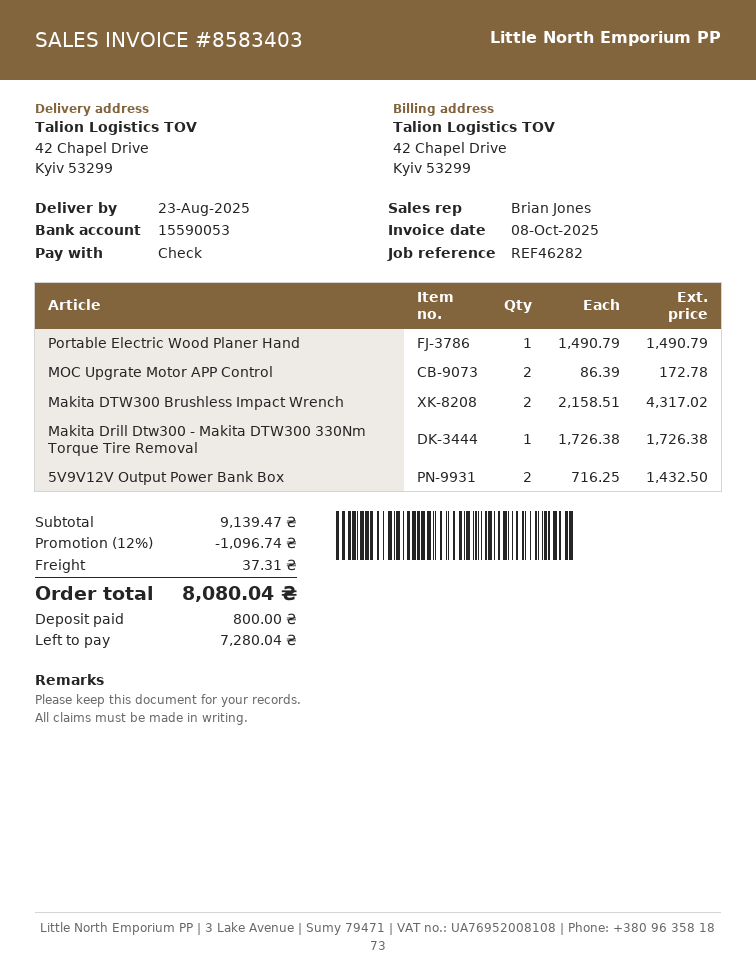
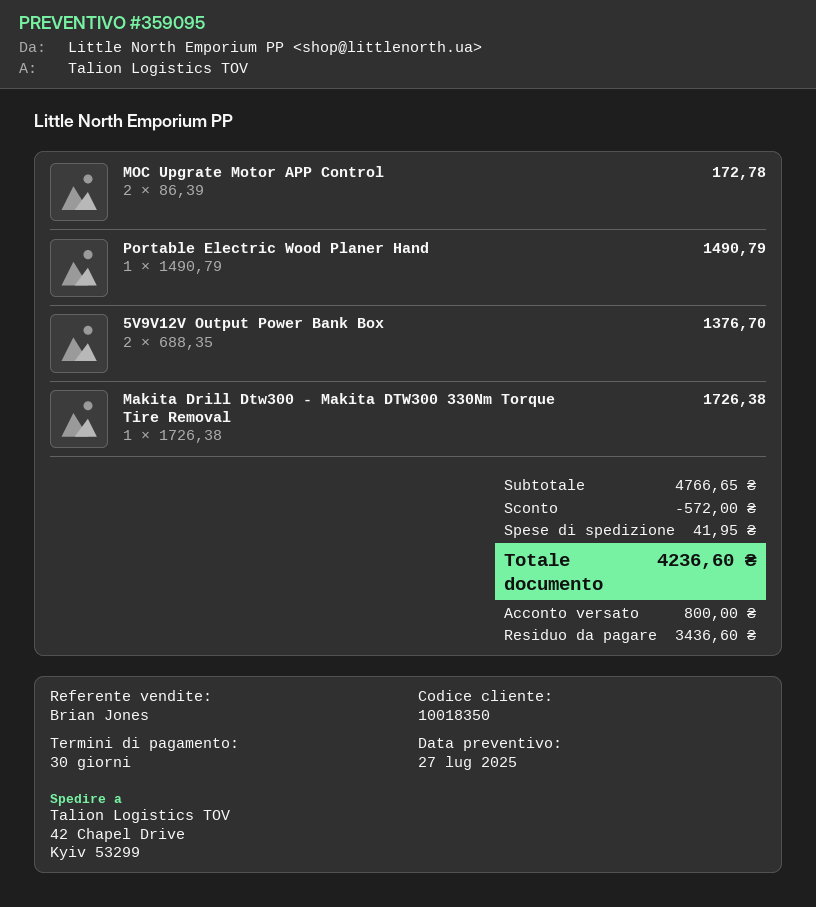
Makita DTW300 Brushless Impact Wrench: 2 x 2158.51 = 4317.02 -> none
5V9V12V Output Power Bank Box: 2 x 716.25 = 1432.50 -> 2 x 688.35 = 1376.70
subtotal: 9139.47 -> 4766.65
discount: 1096.74 -> 572.00
shipping: 37.31 -> 41.95
total: 8080.04 -> 4236.60
balance: 7280.04 -> 3436.60

